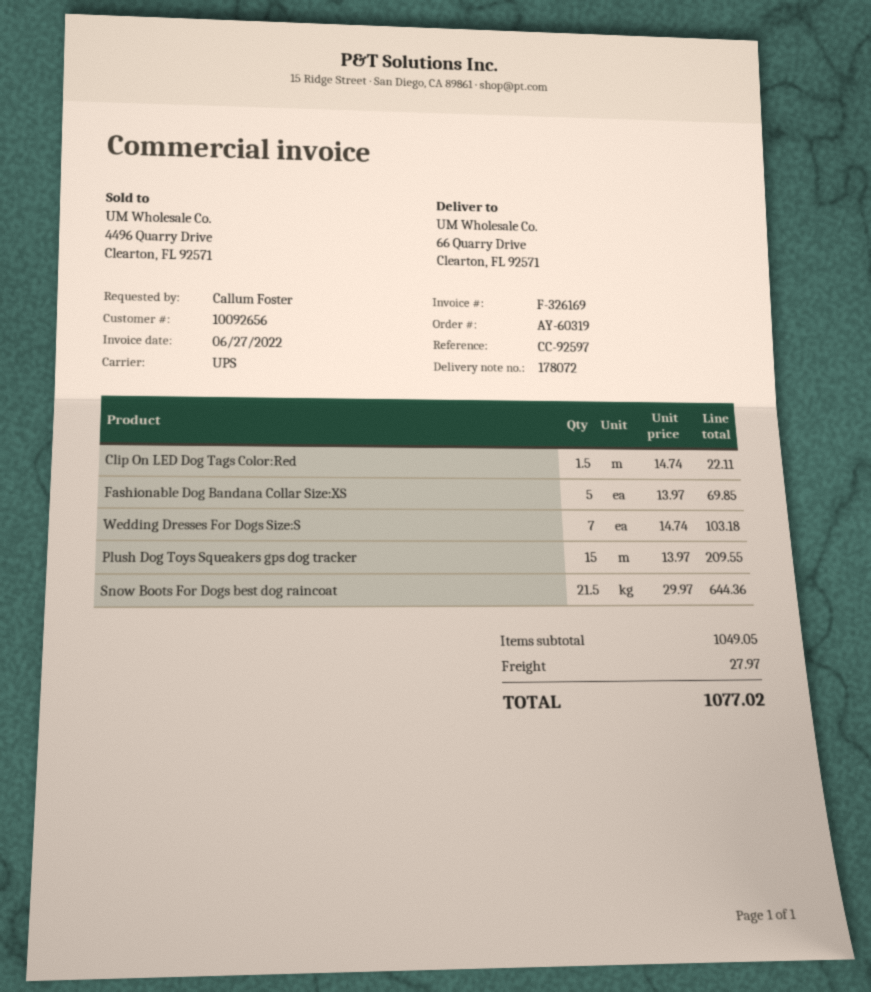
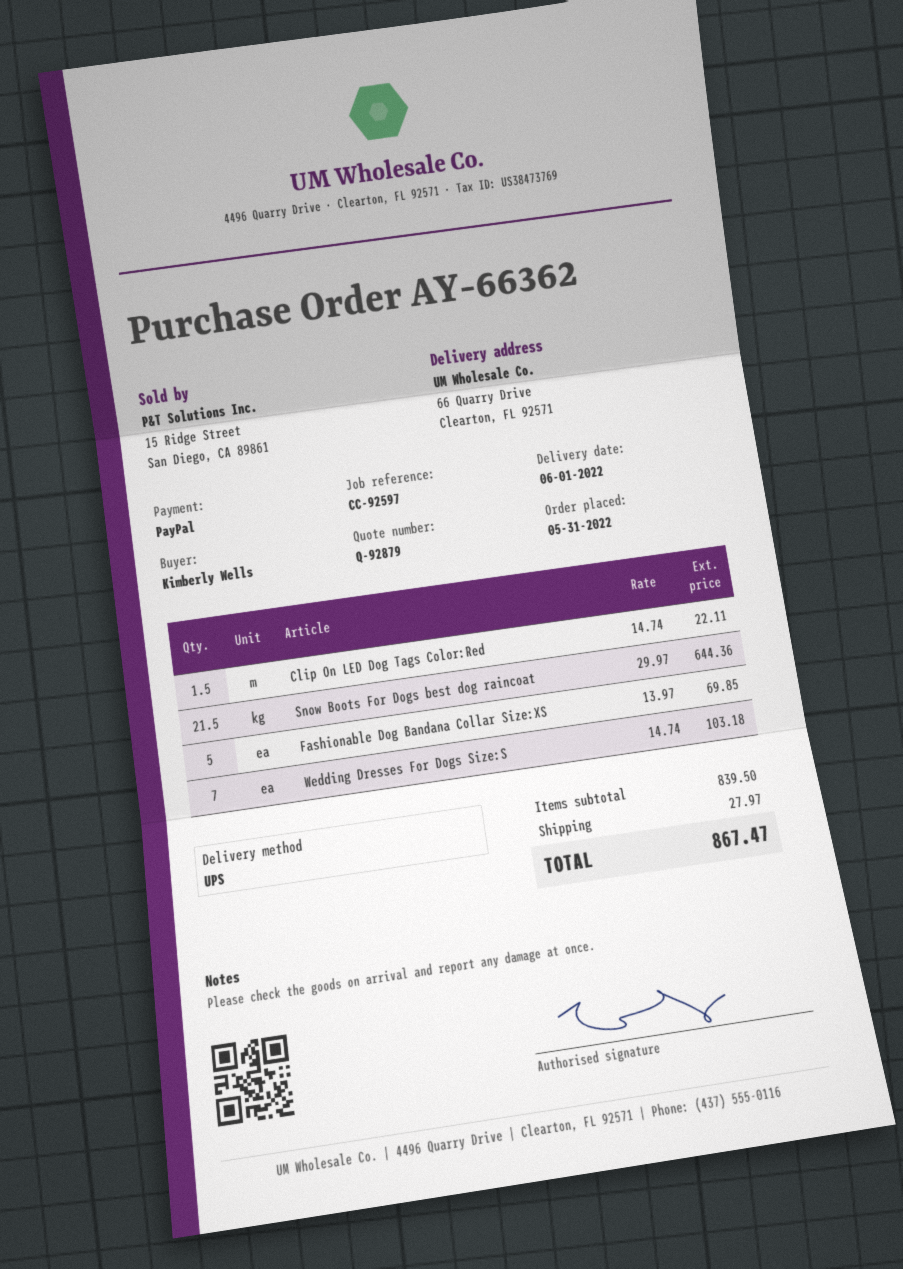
order number: AY-60319 -> AY-66362
ordered by: Callum Foster -> Kimberly Wells
Plush Dog Toys Squeakers gps dog tracker: 15 x 13.97 = 209.55 -> none
subtotal: 1049.05 -> 839.50
total: 1077.02 -> 867.47

